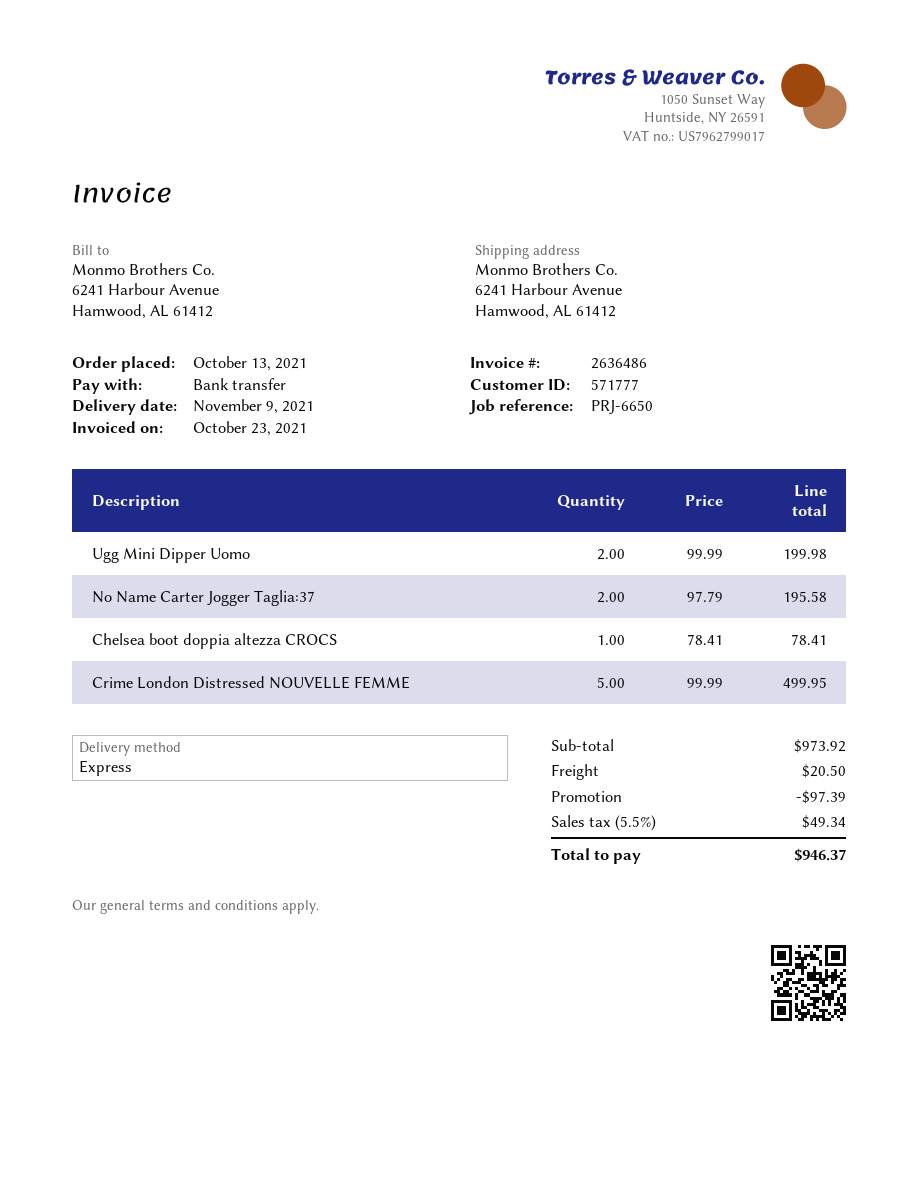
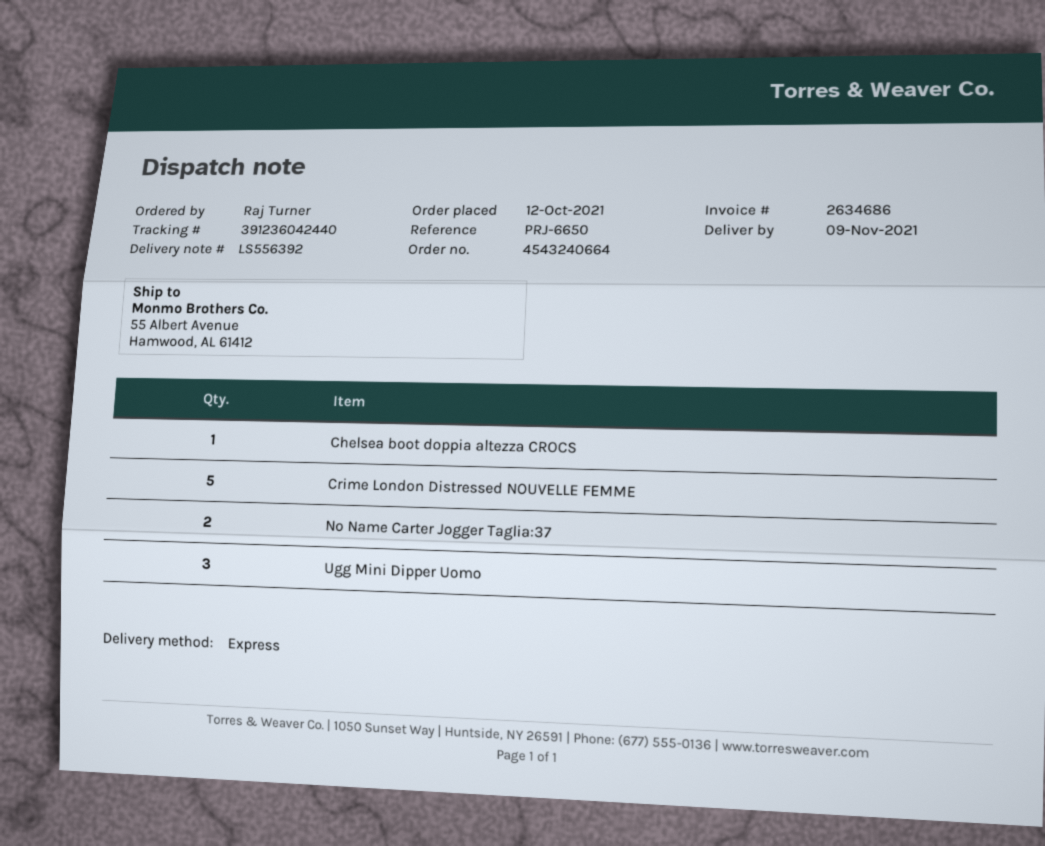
order date: 2021-10-13 -> 2021-10-12
invoice number: 2636486 -> 2634686
ship to: 6241 Harbour Avenue, Hamwood, AL 61412 -> 55 Albert Avenue, Hamwood, AL 61412
Ugg Mini Dipper Uomo: 2 -> 3

